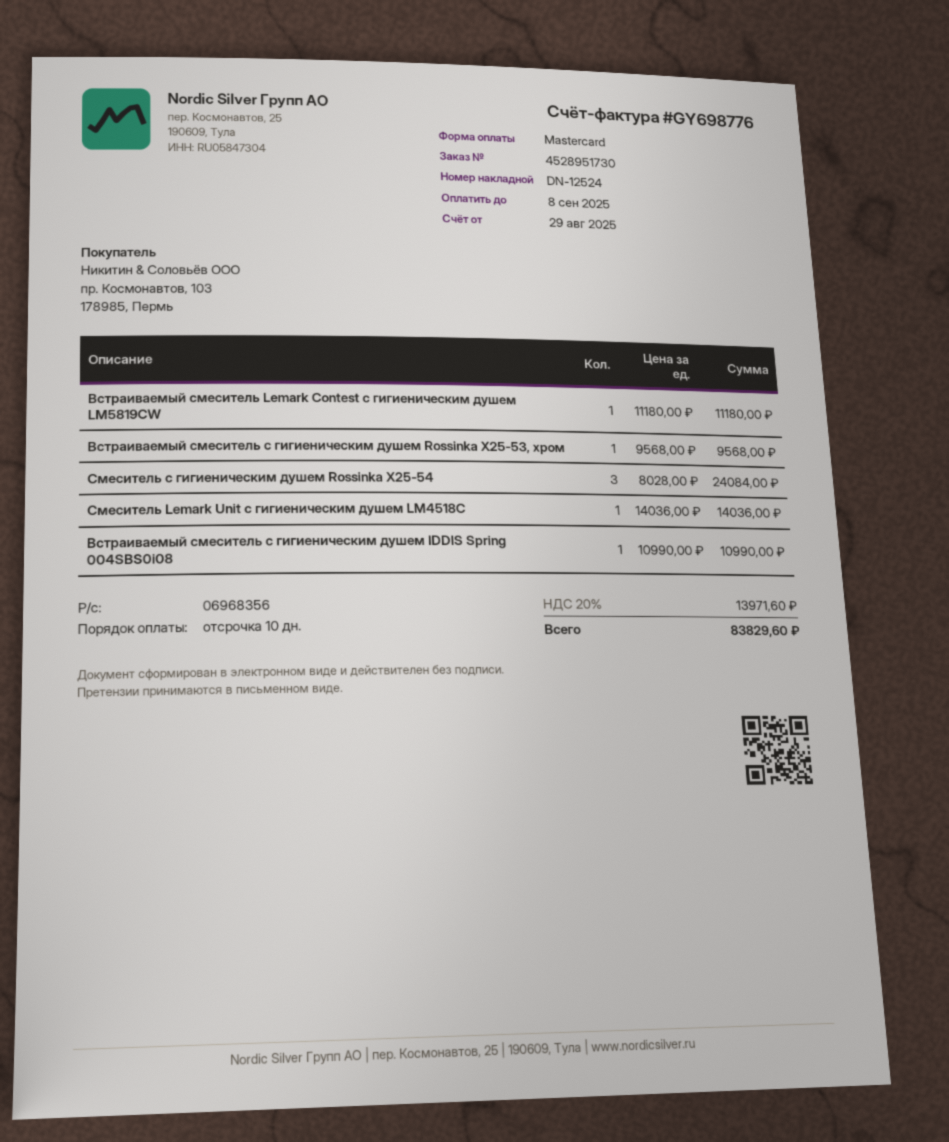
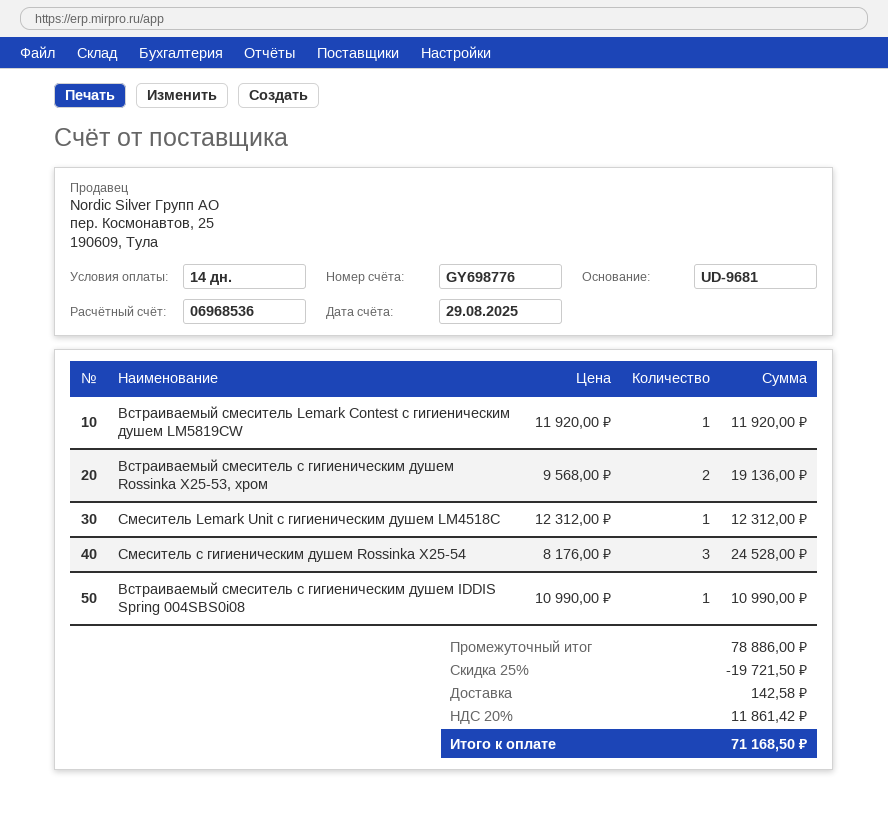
payment terms: 10 days -> 14 days
bank account: 06968356 -> 06968536
Встраиваемый смеситель Lemark Contest с гигиеническим душем LM5819CW: 1 x 11180.00 = 11180.00 -> 1 x 11920.00 = 11920.00
Встраиваемый смеситель с гигиеническим душем Rossinka X25-53, хром: 1 x 9568.00 = 9568.00 -> 2 x 9568.00 = 19136.00
Смеситель с гигиеническим душем Rossinka X25-54: 3 x 8028.00 = 24084.00 -> 3 x 8176.00 = 24528.00
Смеситель Lemark Unit с гигиеническим душем LM4518C: 1 x 14036.00 = 14036.00 -> 1 x 12312.00 = 12312.00
discount: none -> 25% = 19721.50
shipping: none -> 142.58
tax: 20% = 13971.60 -> 20% = 11861.42
total: 83829.60 -> 71168.50

